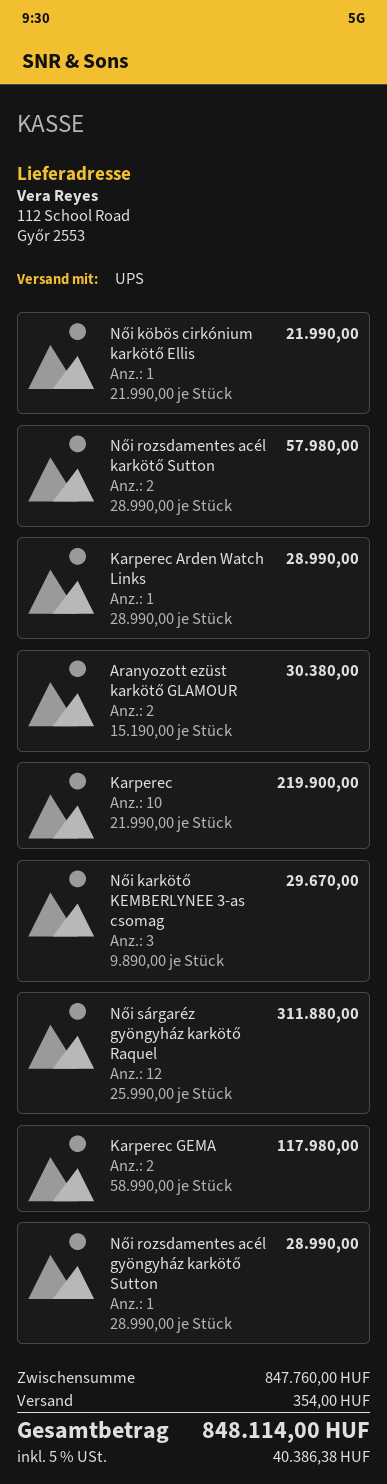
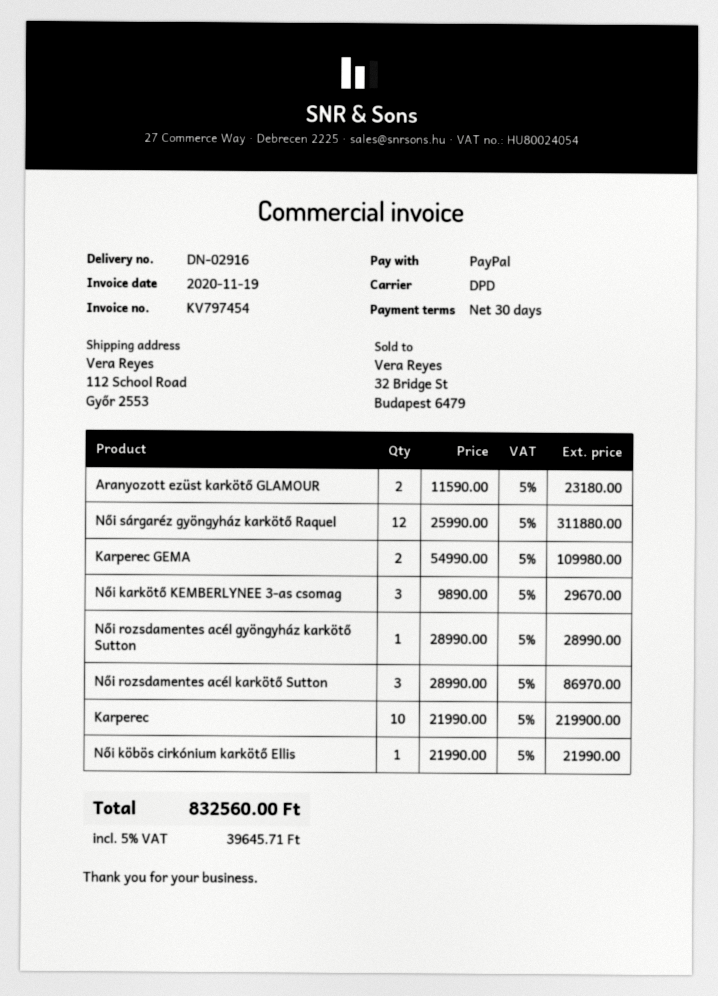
shipping method: UPS -> DPD
Női rozsdamentes acél karkötő Sutton: 2 x 28990.00 = 57980.00 -> 3 x 28990.00 = 86970.00
Karperec Arden Watch Links: 1 x 28990.00 = 28990.00 -> none
Aranyozott ezüst karkötő GLAMOUR: 2 x 15190.00 = 30380.00 -> 2 x 11590.00 = 23180.00
Karperec GEMA: 2 x 58990.00 = 117980.00 -> 2 x 54990.00 = 109980.00
shipping: 354.00 -> none
tax: 5% = 40386.38 -> 5% = 39645.71
total: 848114.00 -> 832560.00

